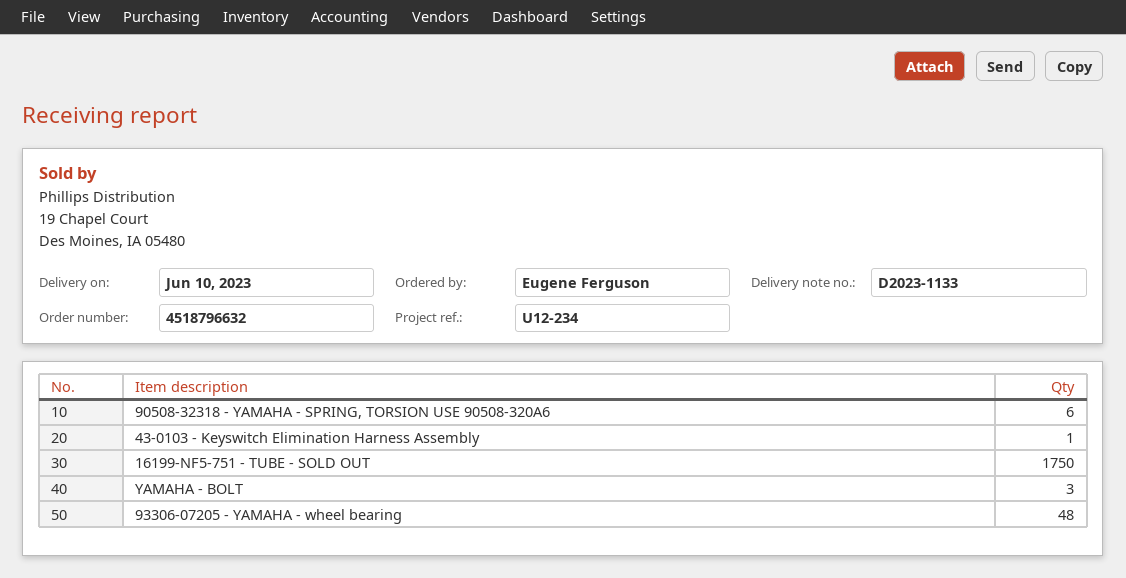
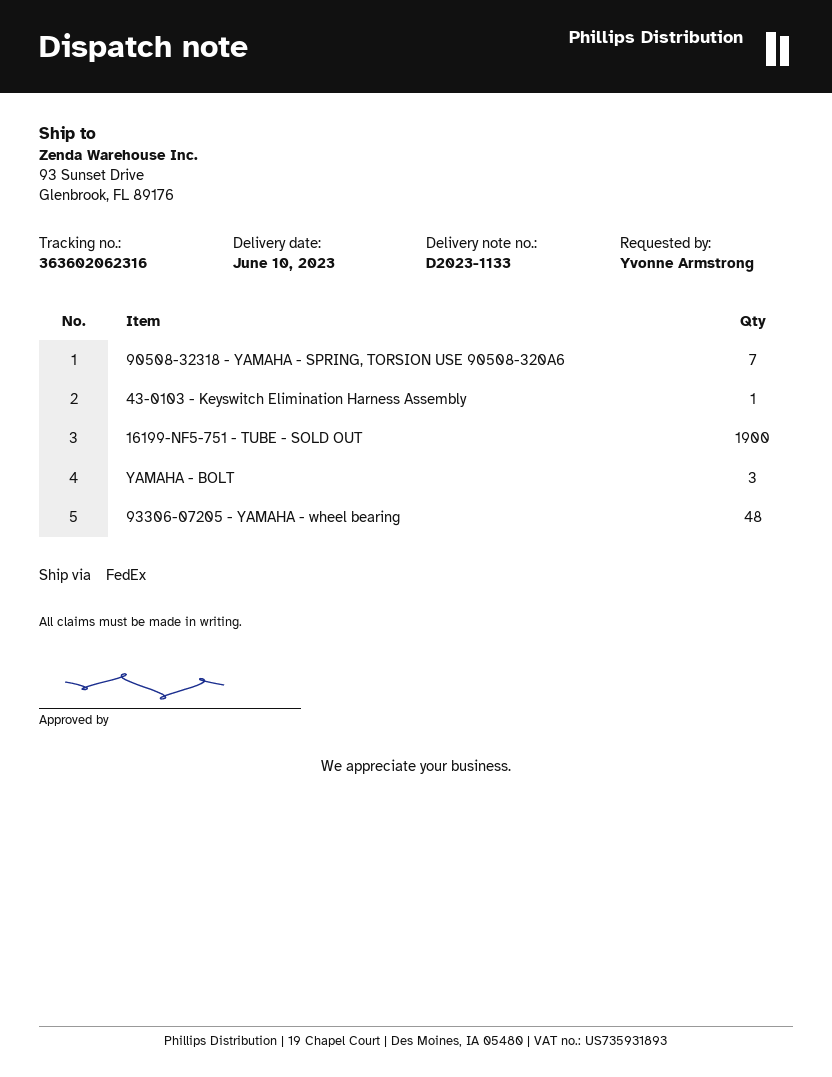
ordered by: Eugene Ferguson -> Yvonne Armstrong
90508-32318 - YAMAHA - SPRING, TORSION USE 90508-320A6: 6 -> 7
16199-NF5-751 - TUBE - SOLD OUT: 1750 -> 1900

